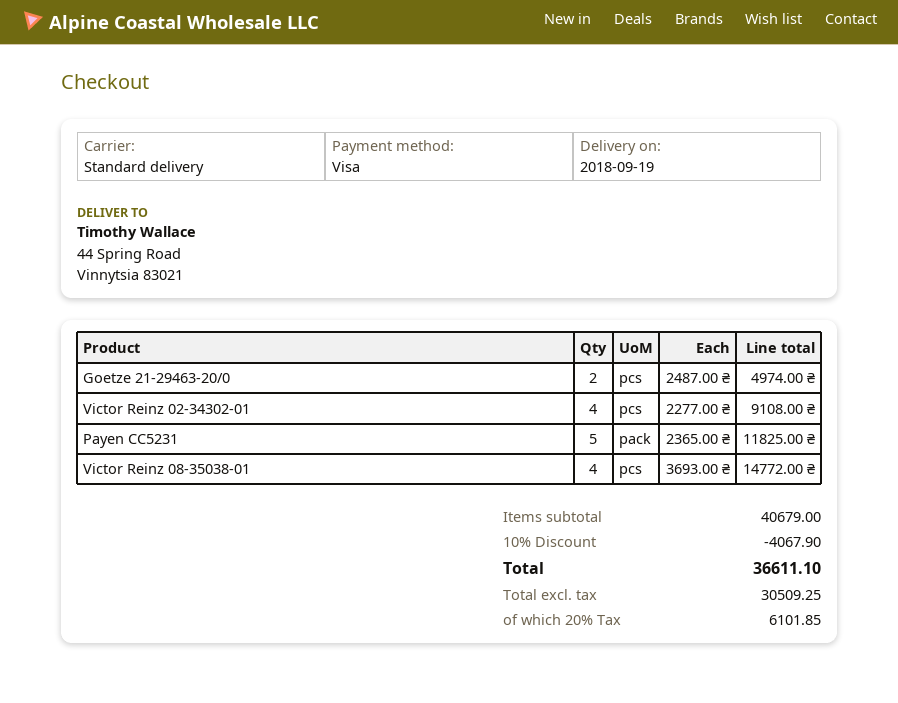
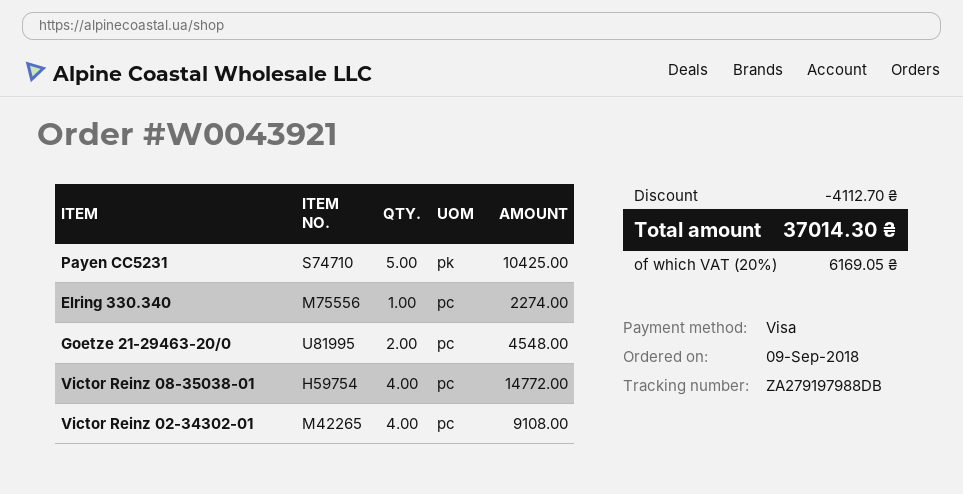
Goetze 21-29463-20/0: 2 for 4974.00 -> 2 for 4548.00
Payen CC5231: 5 for 11825.00 -> 5 for 10425.00
Elring 330.340: none -> 1 for 2274.00
discount: 4067.90 -> 4112.70
tax: 20% = 6101.85 -> 20% = 6169.05
total: 36611.10 -> 37014.30

